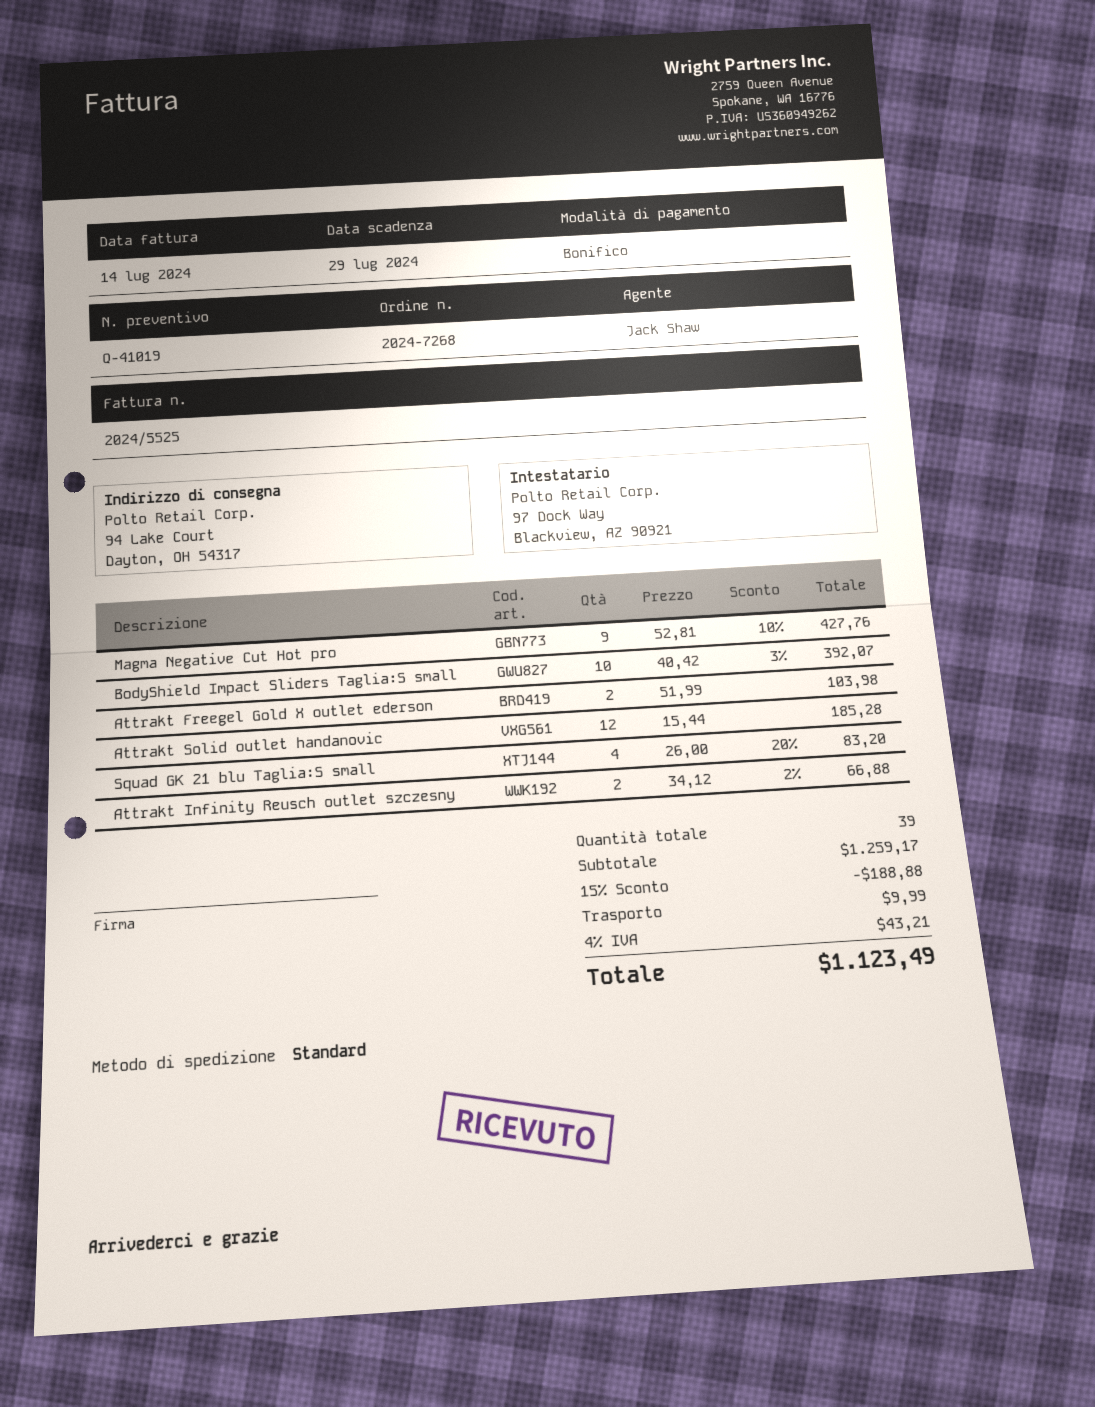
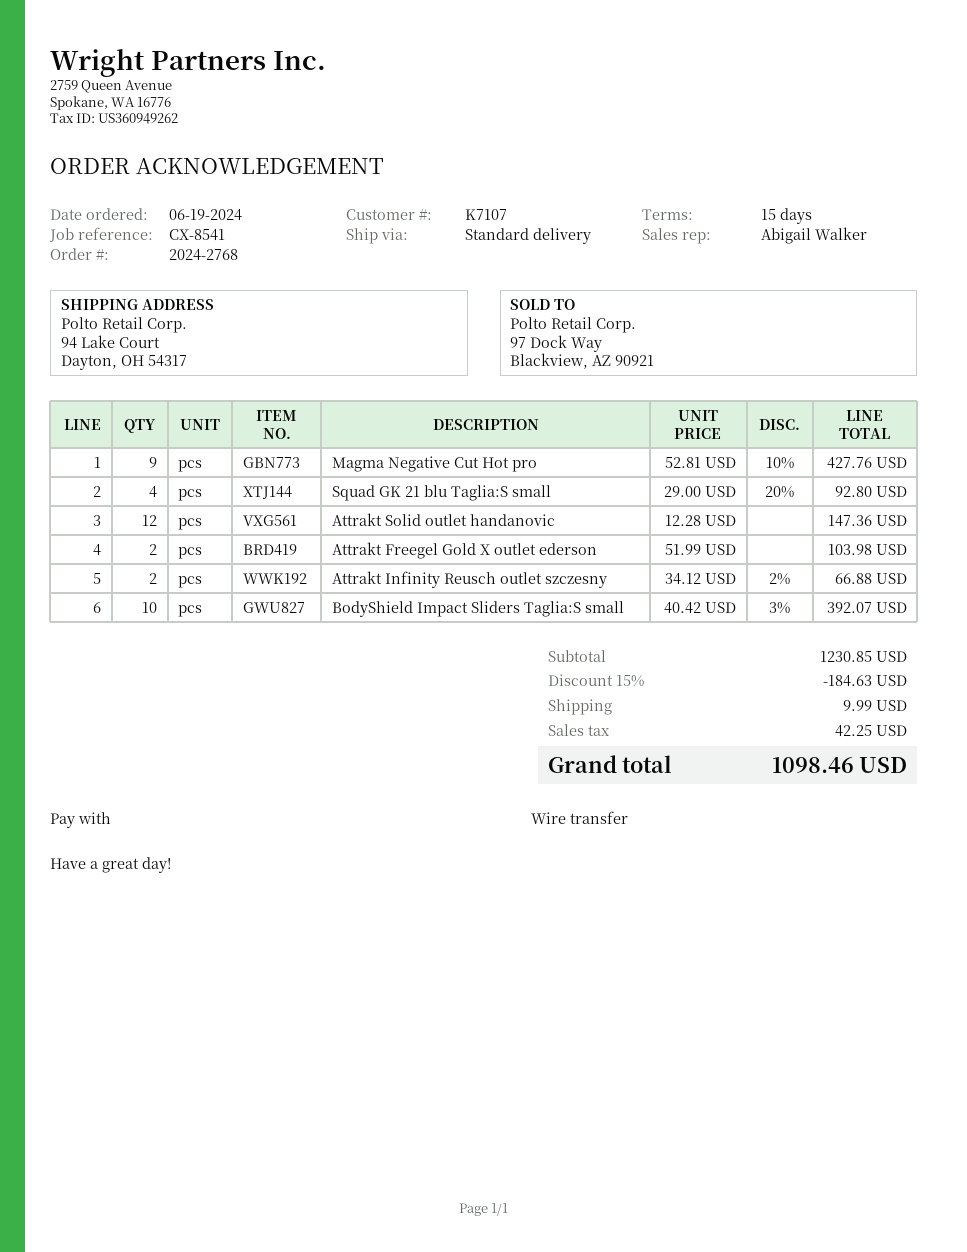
order number: 2024-7268 -> 2024-2768
sales rep: Jack Shaw -> Abigail Walker
Attrakt Solid outlet handanovic: 12 x 15.44 = 185.28 -> 12 x 12.28 = 147.36
Squad GK 21 blu Taglia:S small: 4 x 26.00 - 20% = 83.20 -> 4 x 29.00 - 20% = 92.80
subtotal: 1259.17 -> 1230.85
discount: 15% = 188.88 -> 15% = 184.63
tax: 43.21 -> 42.25
total: 1123.49 -> 1098.46

